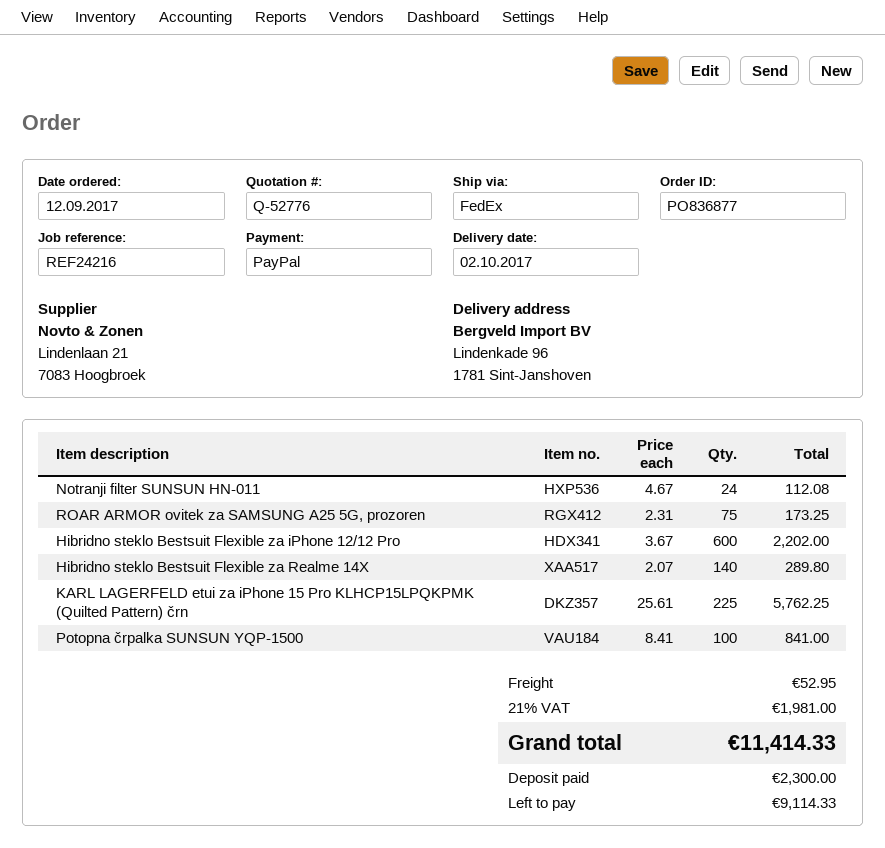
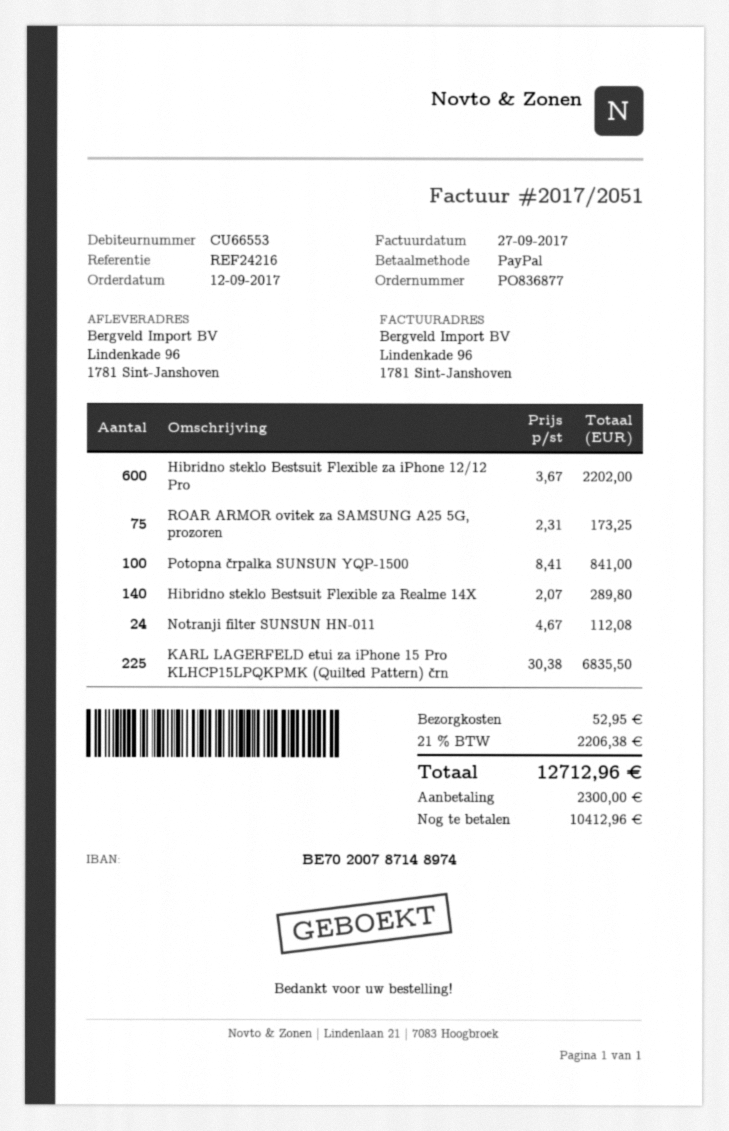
KARL LAGERFELD etui za iPhone 15 Pro KLHCP15LPQKPMK (Quilted Pattern) črn: 225 x 25.61 = 5762.25 -> 225 x 30.38 = 6835.50
tax: 21% = 1981.00 -> 21% = 2206.38
total: 11414.33 -> 12712.96
balance: 9114.33 -> 10412.96

